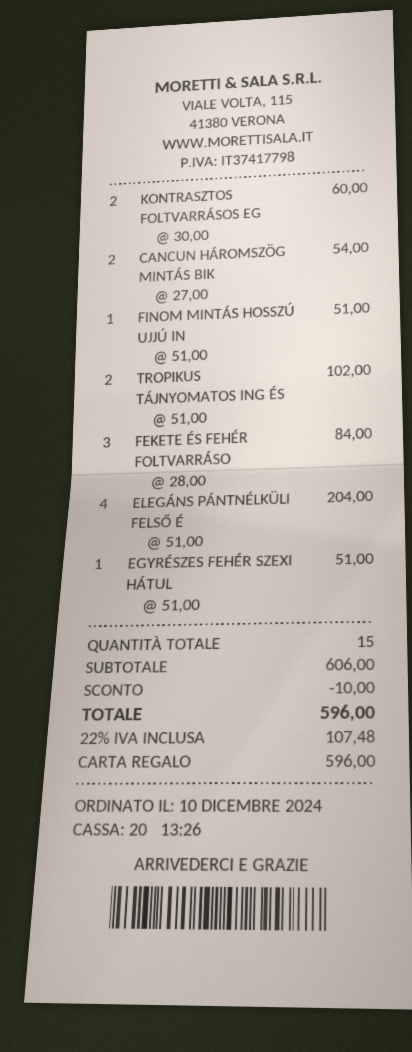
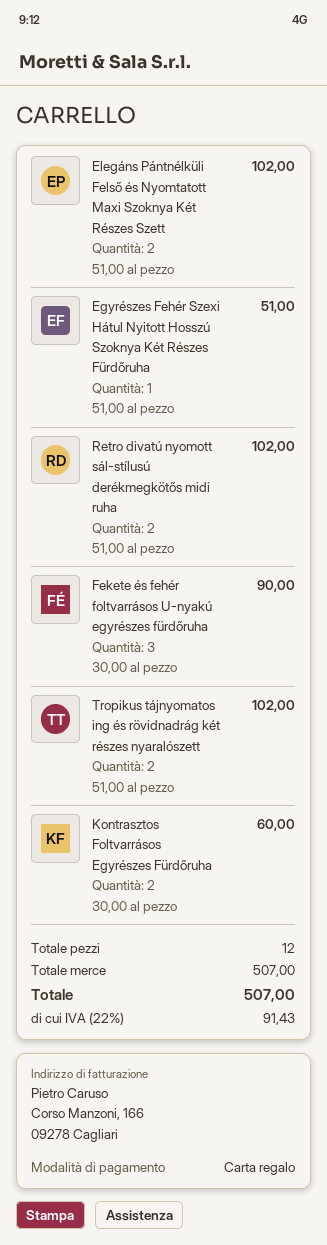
CANCUN HÁROMSZÖG MINTÁS BIK: 2 x 27.00 = 54.00 -> none
FINOM MINTÁS HOSSZÚ UJJÚ IN: 1 x 51.00 = 51.00 -> none
FEKETE ÉS FEHÉR FOLTVARRÁSO: 3 x 28.00 = 84.00 -> 3 x 30.00 = 90.00
ELEGÁNS PÁNTNÉLKÜLI FELSŐ É: 4 x 51.00 = 204.00 -> 2 x 51.00 = 102.00
Retro divatú nyomott sál-stílusú derékmegkötős midi ruha: none -> 2 x 51.00 = 102.00
total quantity: 15 -> 12
subtotal: 606.00 -> 507.00
discount: 10.00 -> none
tax: 22% = 107.48 -> 22% = 91.43
total: 596.00 -> 507.00

